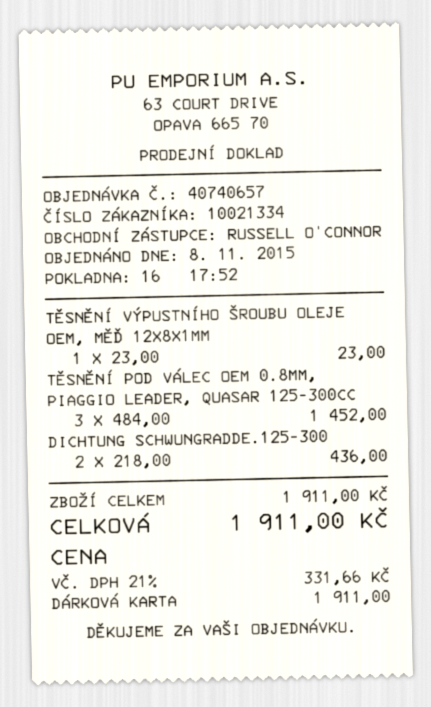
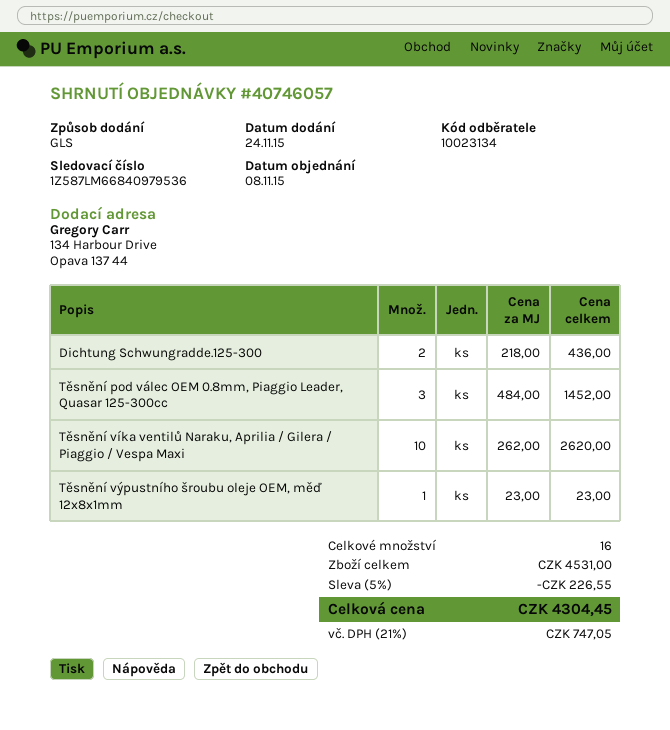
order number: 40740657 -> 40746057
customer number: 10021334 -> 10023134
Těsnění víka ventilů Naraku, Aprilia / Gilera / Piaggio / Vespa Maxi: none -> 10 x 262.00 = 2620.00
subtotal: 1911.00 -> 4531.00
discount: none -> 5% = 226.55
tax: 21% = 331.66 -> 21% = 747.05
total: 1911.00 -> 4304.45

